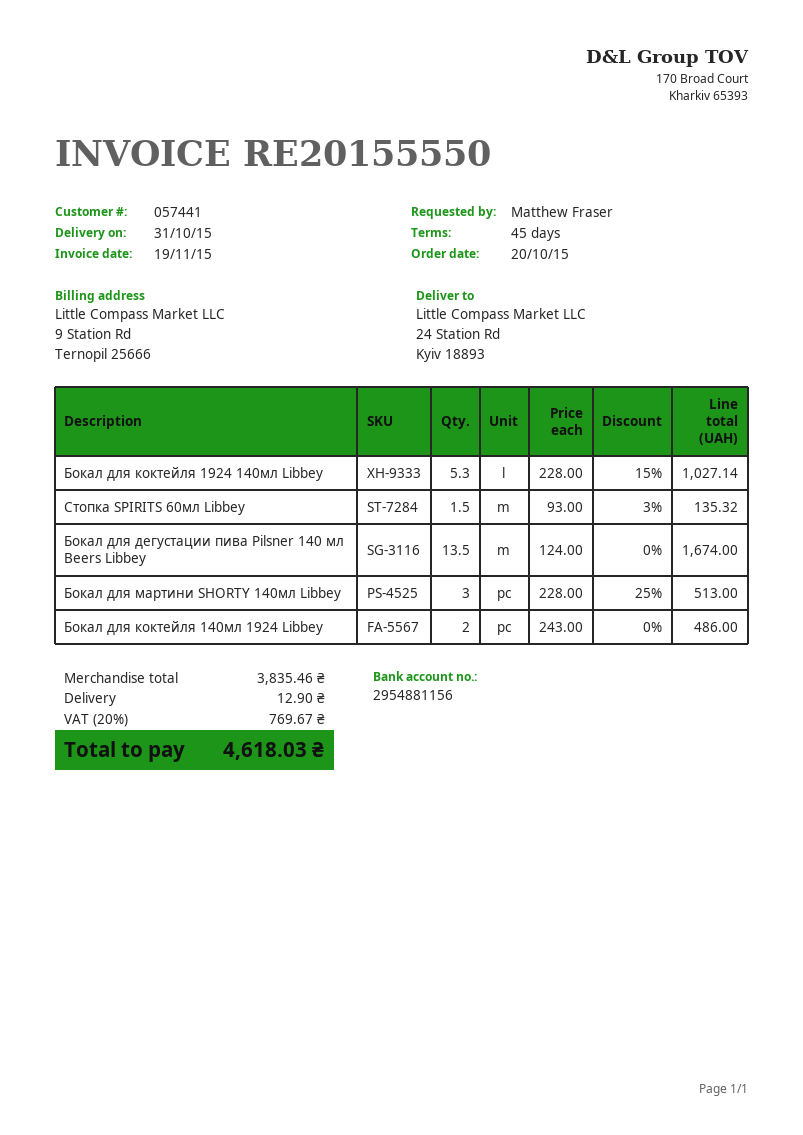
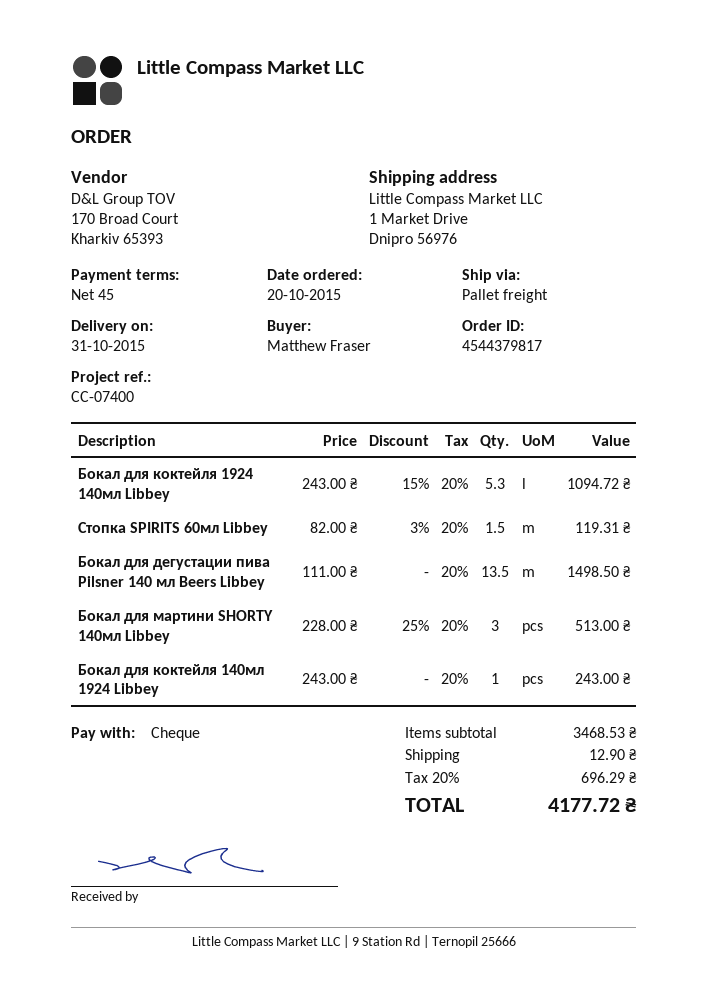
ship to: 24 Station Rd, Kyiv 18893 -> 1 Market Drive, Dnipro 56976
Бокал для коктейля 1924 140мл Libbey: 5.3 x 228.00 - 15% = 1027.14 -> 5.3 x 243.00 - 15% = 1094.72
Стопка SPIRITS 60мл Libbey: 1.5 x 93.00 - 3% = 135.32 -> 1.5 x 82.00 - 3% = 119.31
Бокал для дегустации пива Pilsner 140 мл Beers Libbey: 13.5 x 124.00 = 1674.00 -> 13.5 x 111.00 = 1498.50
Бокал для коктейля 140мл 1924 Libbey: 2 x 243.00 = 486.00 -> 1 x 243.00 = 243.00
subtotal: 3835.46 -> 3468.53
tax: 20% = 769.67 -> 20% = 696.29
total: 4618.03 -> 4177.72

